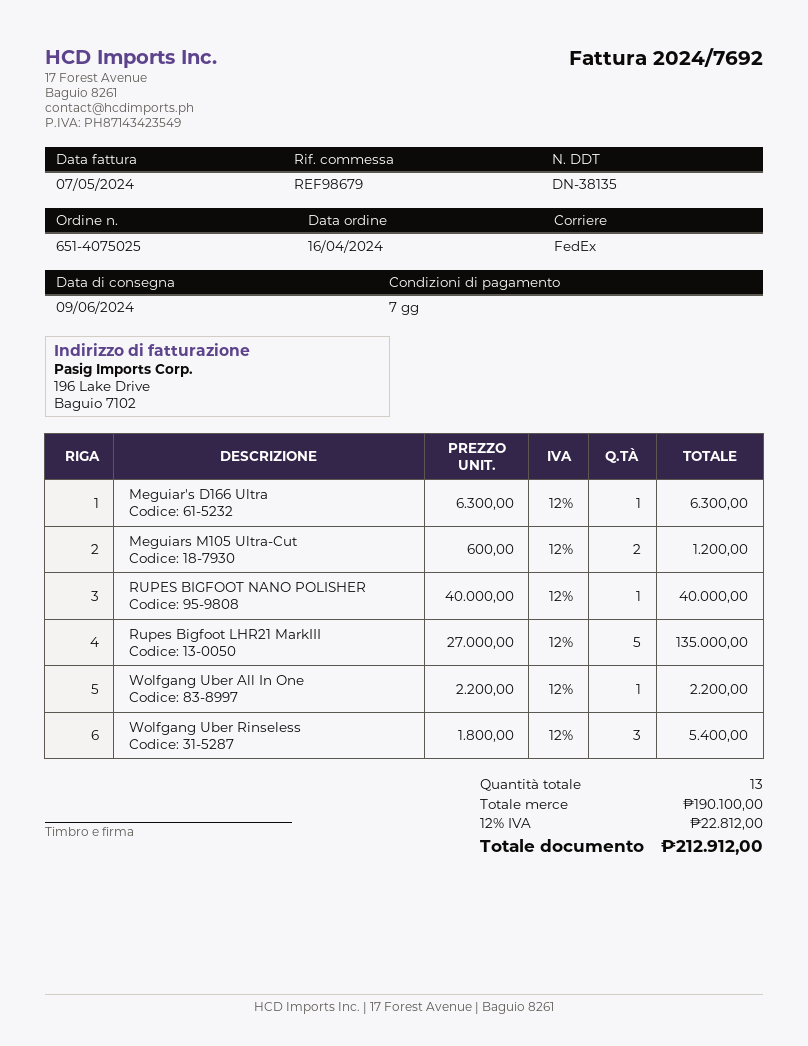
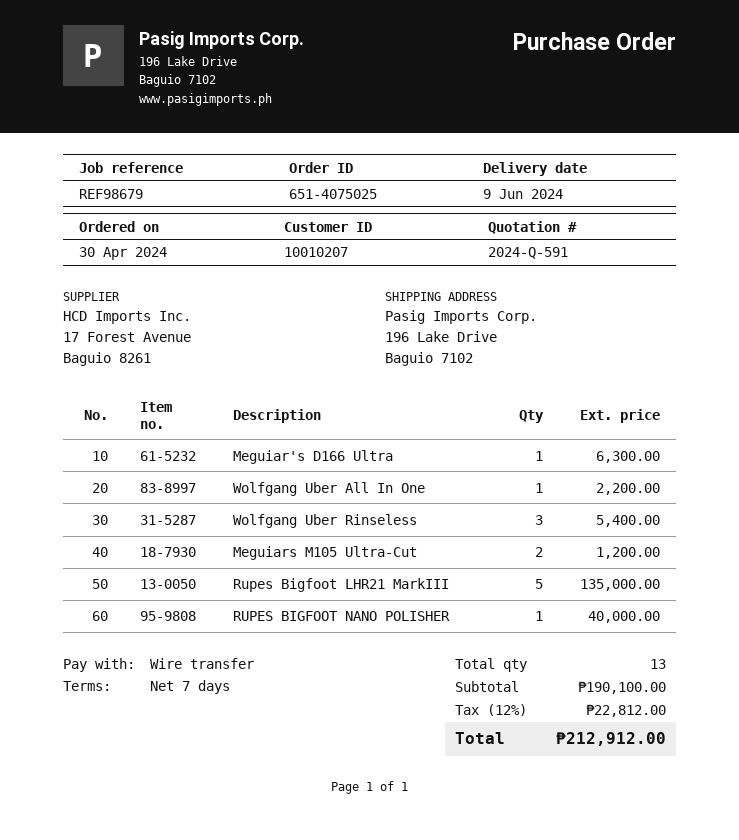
order date: 2024-04-16 -> 2024-04-30

